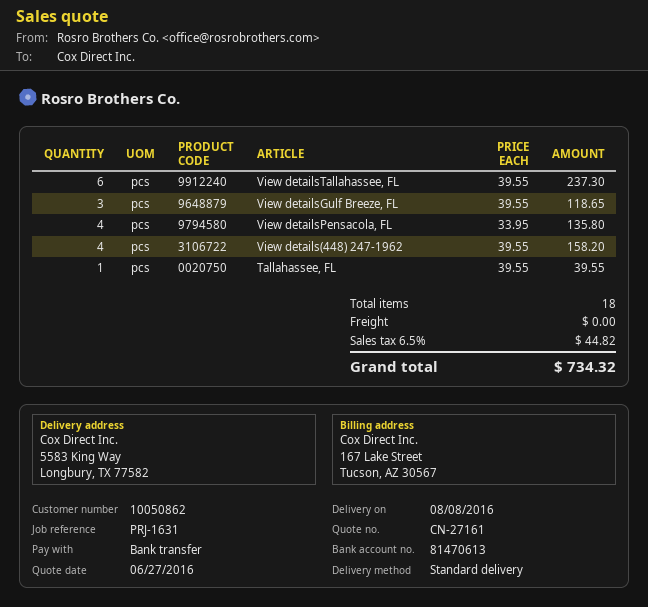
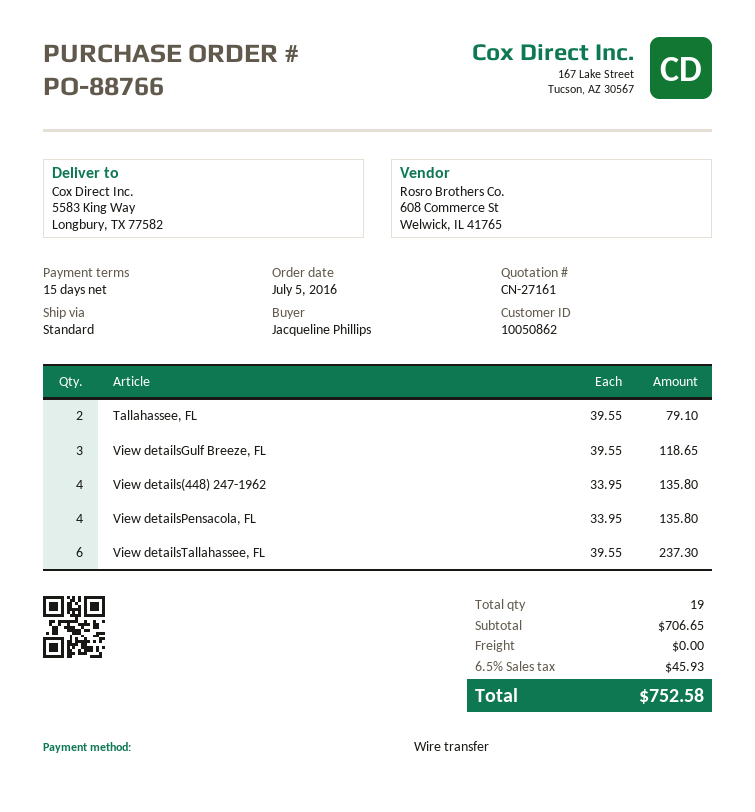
View details(448) 247-1962: 4 x 39.55 = 158.20 -> 4 x 33.95 = 135.80
Tallahassee, FL: 1 x 39.55 = 39.55 -> 2 x 39.55 = 79.10
total quantity: 18 -> 19
tax: 6.5% = 44.82 -> 6.5% = 45.93
total: 734.32 -> 752.58

